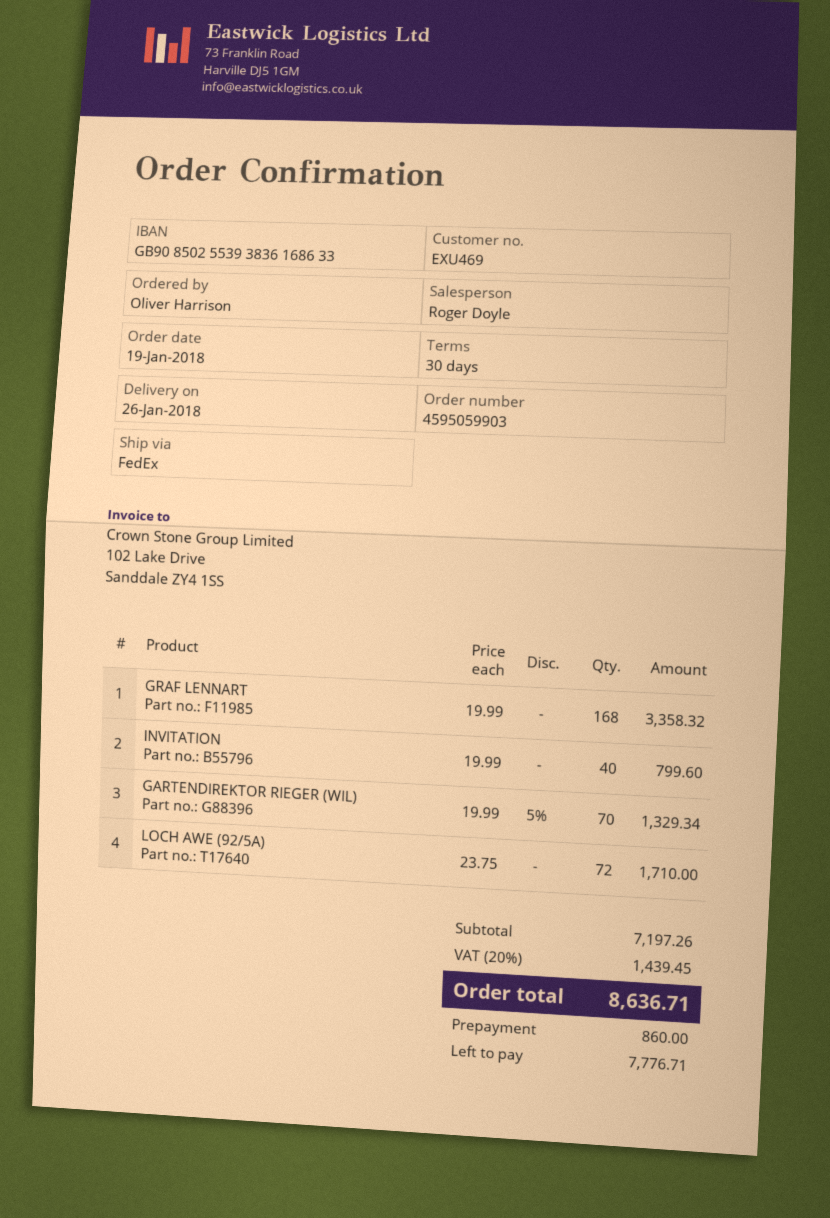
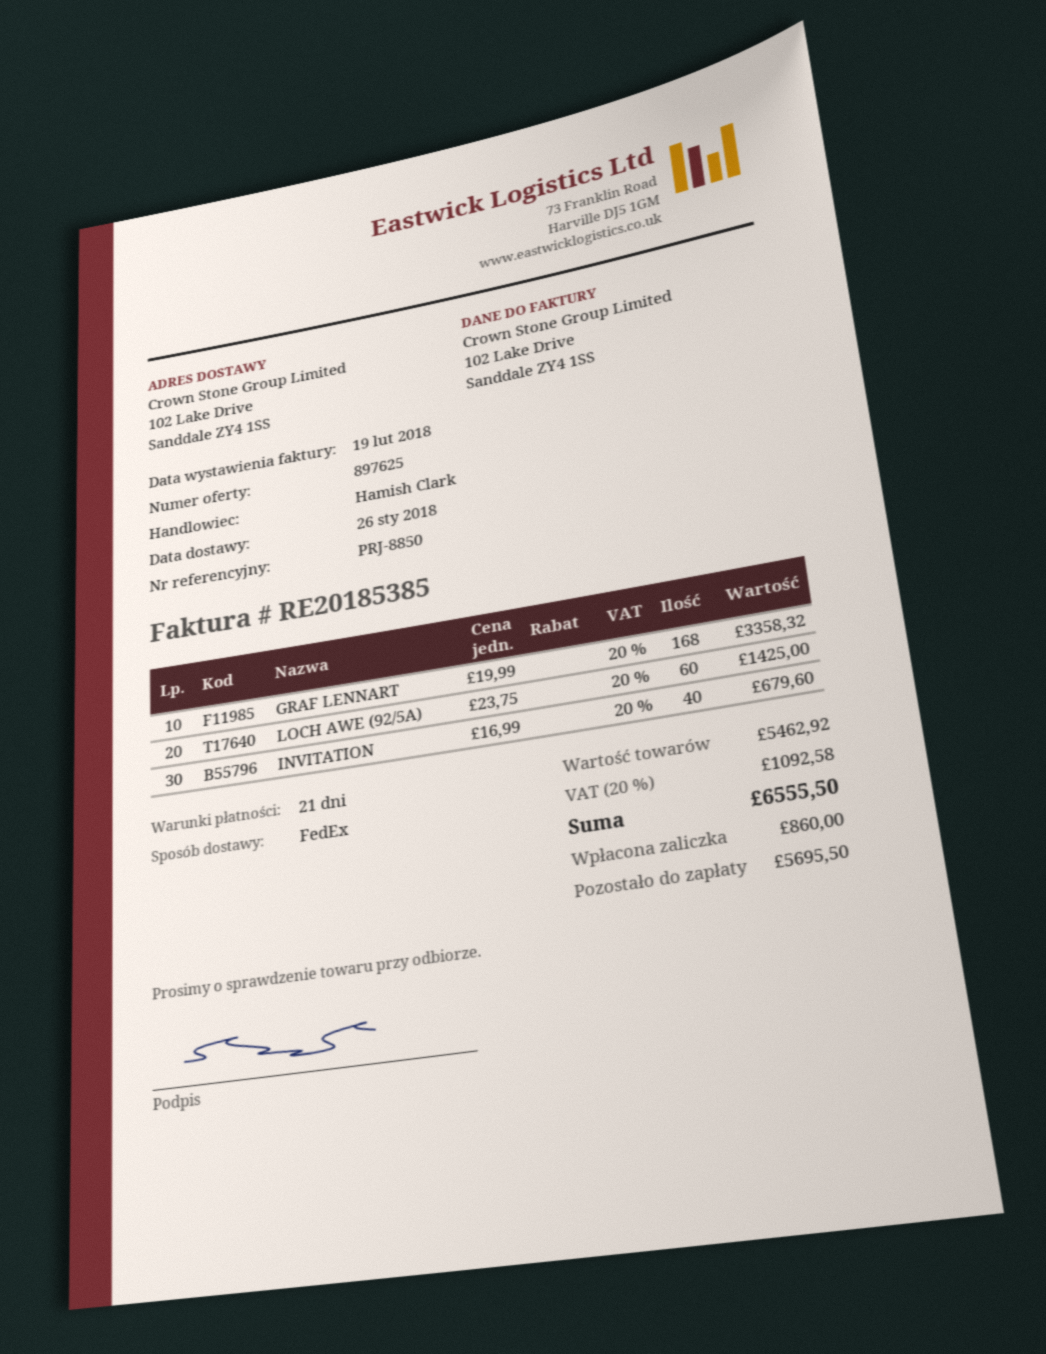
payment terms: 30 days -> 21 days
sales rep: Roger Doyle -> Hamish Clark
INVITATION: 40 x 19.99 = 799.60 -> 40 x 16.99 = 679.60
GARTENDIREKTOR RIEGER (WIL): 70 x 19.99 - 5% = 1329.34 -> none
LOCH AWE (92/5A): 72 x 23.75 = 1710.00 -> 60 x 23.75 = 1425.00
subtotal: 7197.26 -> 5462.92
tax: 20% = 1439.45 -> 20% = 1092.58
total: 8636.71 -> 6555.50
balance: 7776.71 -> 5695.50

